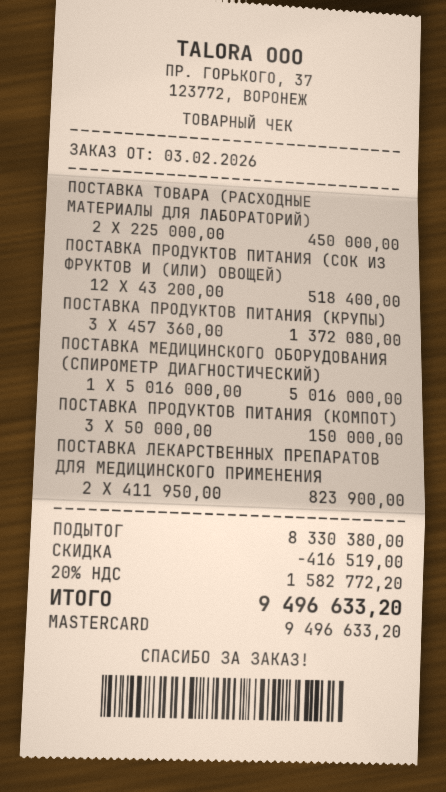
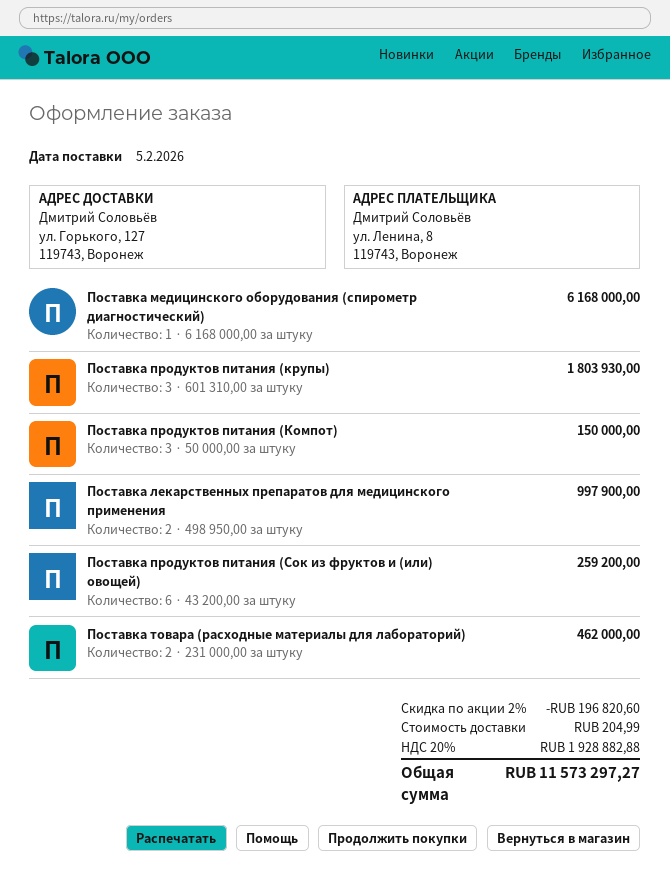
ПОСТАВКА ТОВАРА (РАСХОДНЫЕ МАТЕРИАЛЫ ДЛЯ ЛАБОРАТОРИЙ): 2 x 225000.00 = 450000.00 -> 2 x 231000.00 = 462000.00
ПОСТАВКА ПРОДУКТОВ ПИТАНИЯ (СОК ИЗ ФРУКТОВ И (ИЛИ) ОВОЩЕЙ): 12 x 43200.00 = 518400.00 -> 6 x 43200.00 = 259200.00
ПОСТАВКА ПРОДУКТОВ ПИТАНИЯ (КРУПЫ): 3 x 457360.00 = 1372080.00 -> 3 x 601310.00 = 1803930.00
ПОСТАВКА МЕДИЦИНСКОГО ОБОРУДОВАНИЯ (СПИРОМЕТР ДИАГНОСТИЧЕСКИЙ): 1 x 5016000.00 = 5016000.00 -> 1 x 6168000.00 = 6168000.00
ПОСТАВКА ЛЕКАРСТВЕННЫХ ПРЕПАРАТОВ ДЛЯ МЕДИЦИНСКОГО ПРИМЕНЕНИЯ: 2 x 411950.00 = 823900.00 -> 2 x 498950.00 = 997900.00
discount: 416519.00 -> 196820.60
shipping: none -> 204.99
tax: 20% = 1582772.20 -> 20% = 1928882.88
total: 9496633.20 -> 11573297.27

